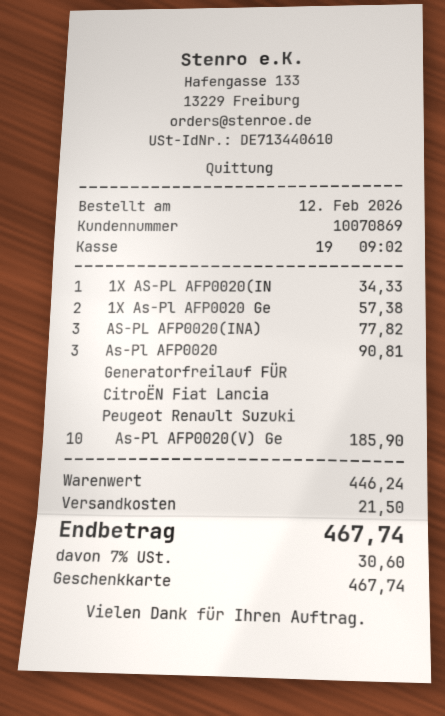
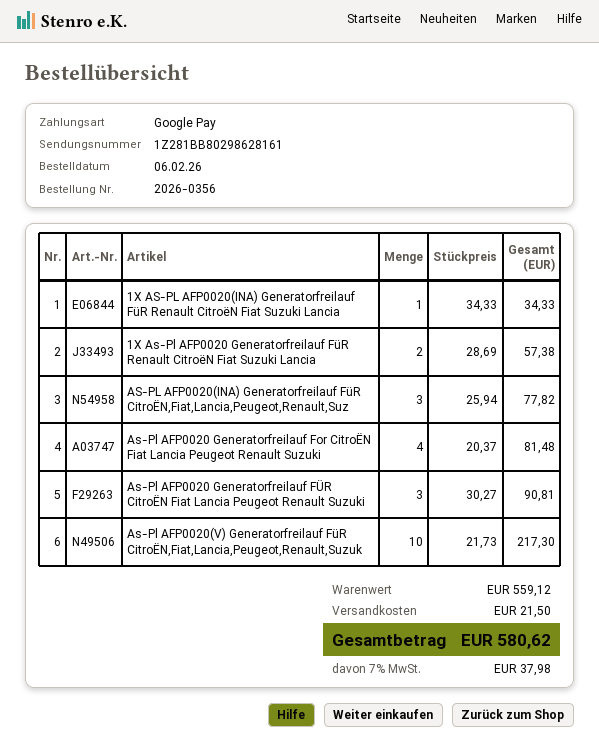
order date: 2026-02-12 -> 2026-02-06
payment method: gift card -> Google Pay
As-Pl AFP0020(V) Ge: 10 for 185.90 -> 10 for 217.30
As-Pl AFP0020 Generatorfreilauf For CitroËN Fiat Lancia Peugeot Renault Suzuki: none -> 4 for 81.48
subtotal: 446.24 -> 559.12
tax: 7% = 30.60 -> 7% = 37.98
total: 467.74 -> 580.62

